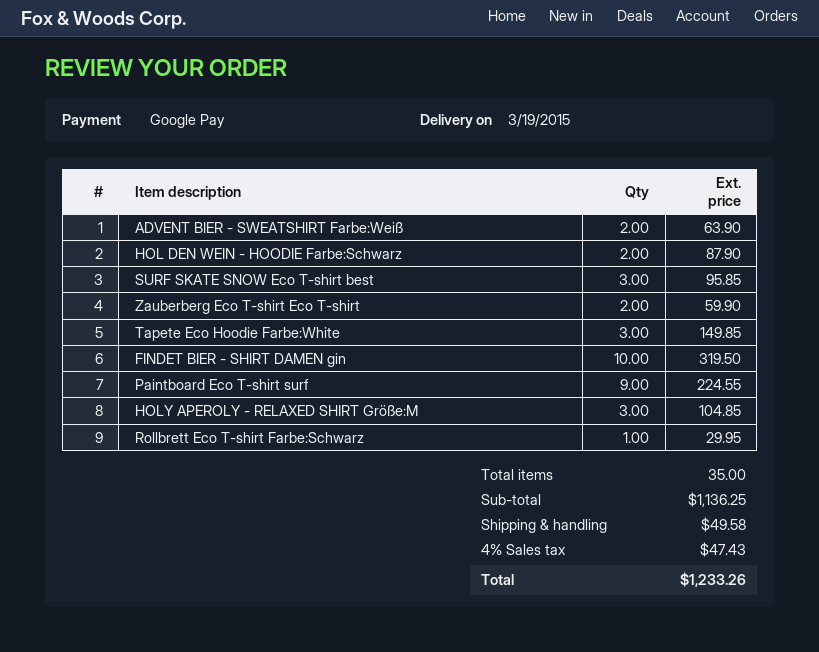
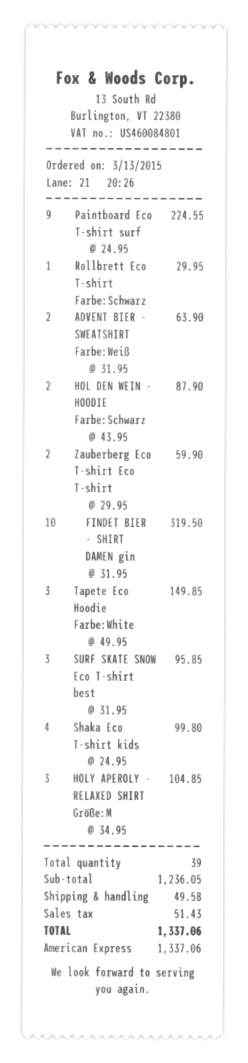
payment method: Google Pay -> American Express
Shaka Eco T-shirt kids: none -> 4 for 99.80
total quantity: 35 -> 39
subtotal: 1136.25 -> 1236.05
tax: 47.43 -> 51.43
total: 1233.26 -> 1337.06

